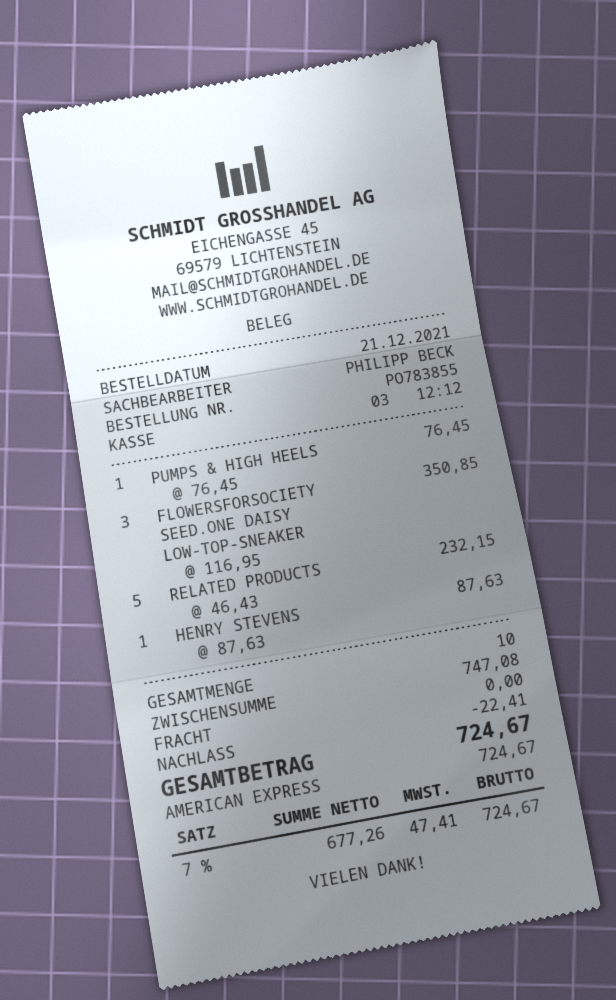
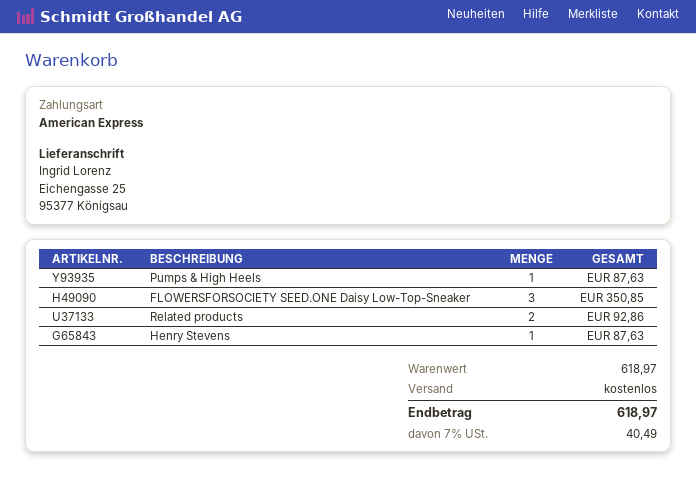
PUMPS & HIGH HEELS: 1 for 76.45 -> 1 for 87.63
RELATED PRODUCTS: 5 for 232.15 -> 2 for 92.86
subtotal: 747.08 -> 618.97
discount: 22.41 -> none
tax: 7% = 47.41 -> 7% = 40.49
total: 724.67 -> 618.97

